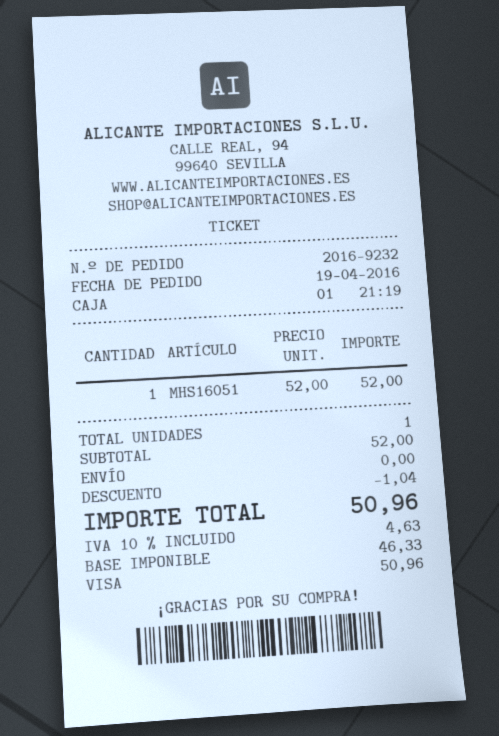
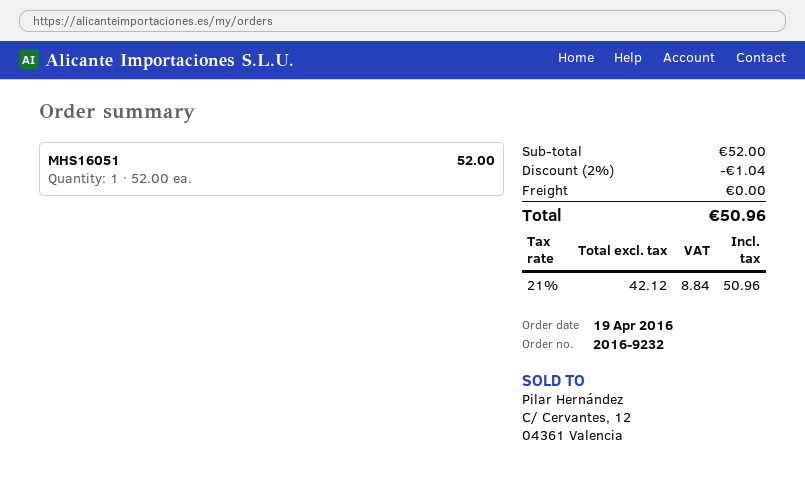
net: 46.33 -> 42.12
tax: 10% = 4.63 -> 21% = 8.84

